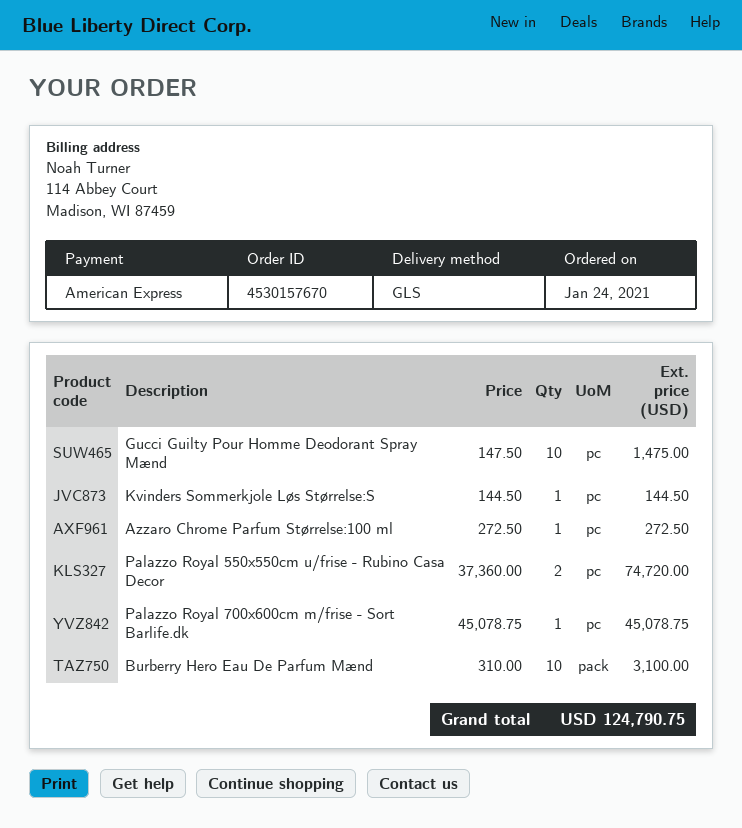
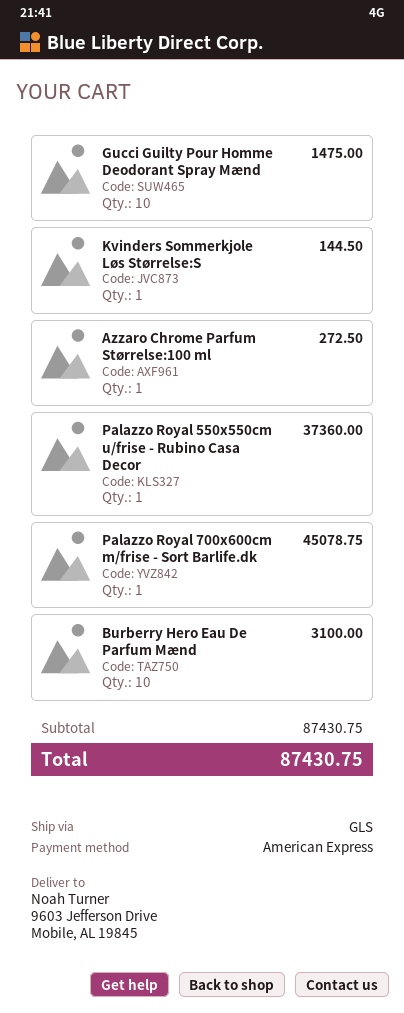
Palazzo Royal 550x550cm u/frise - Rubino Casa Decor: 2 for 74720.00 -> 1 for 37360.00
total: 124790.75 -> 87430.75

